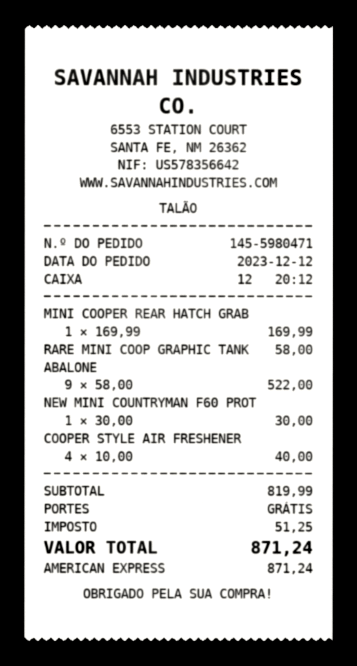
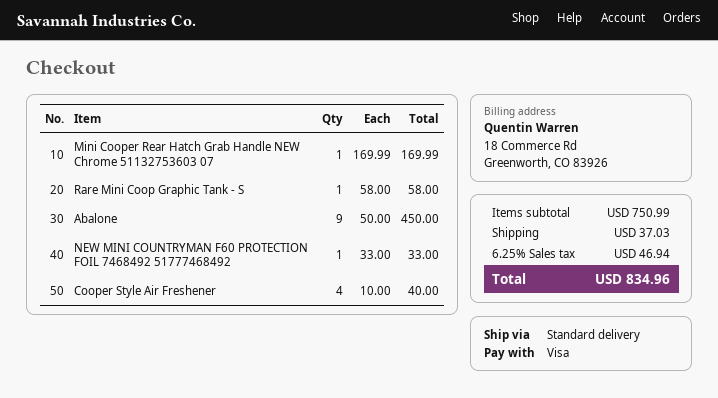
payment method: American Express -> Visa
ABALONE: 9 x 58.00 = 522.00 -> 9 x 50.00 = 450.00
NEW MINI COUNTRYMAN F60 PROT: 1 x 30.00 = 30.00 -> 1 x 33.00 = 33.00
subtotal: 819.99 -> 750.99
shipping: 0.00 -> 37.03
tax: 51.25 -> 46.94
total: 871.24 -> 834.96

